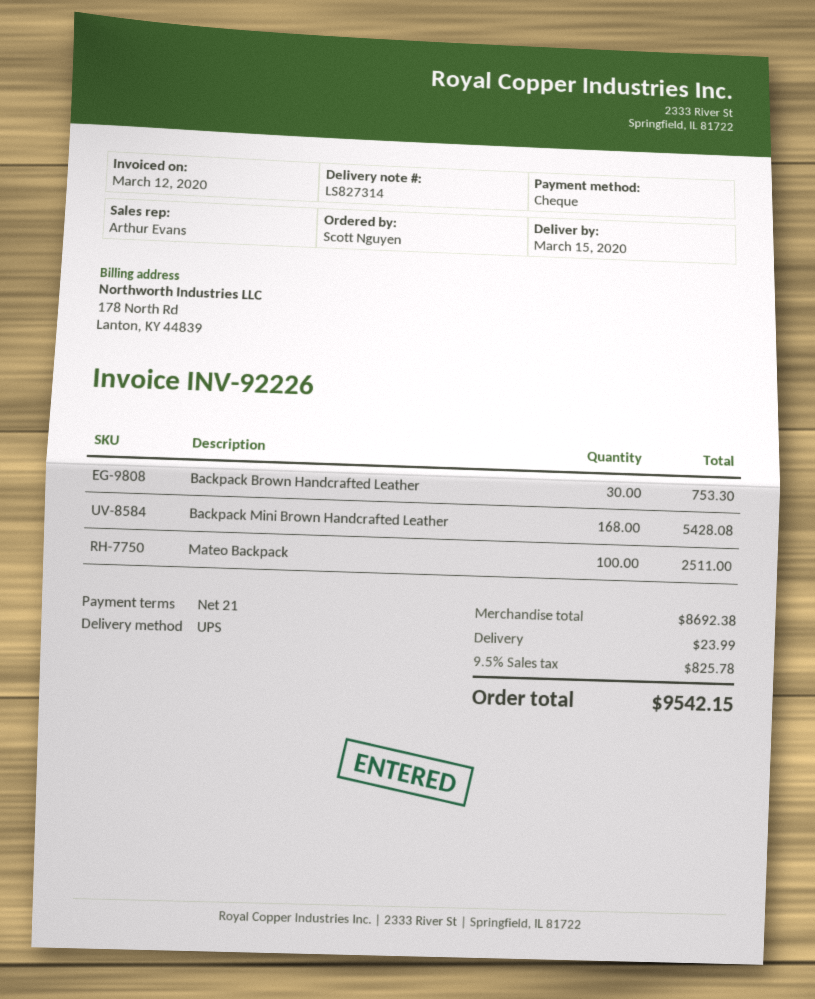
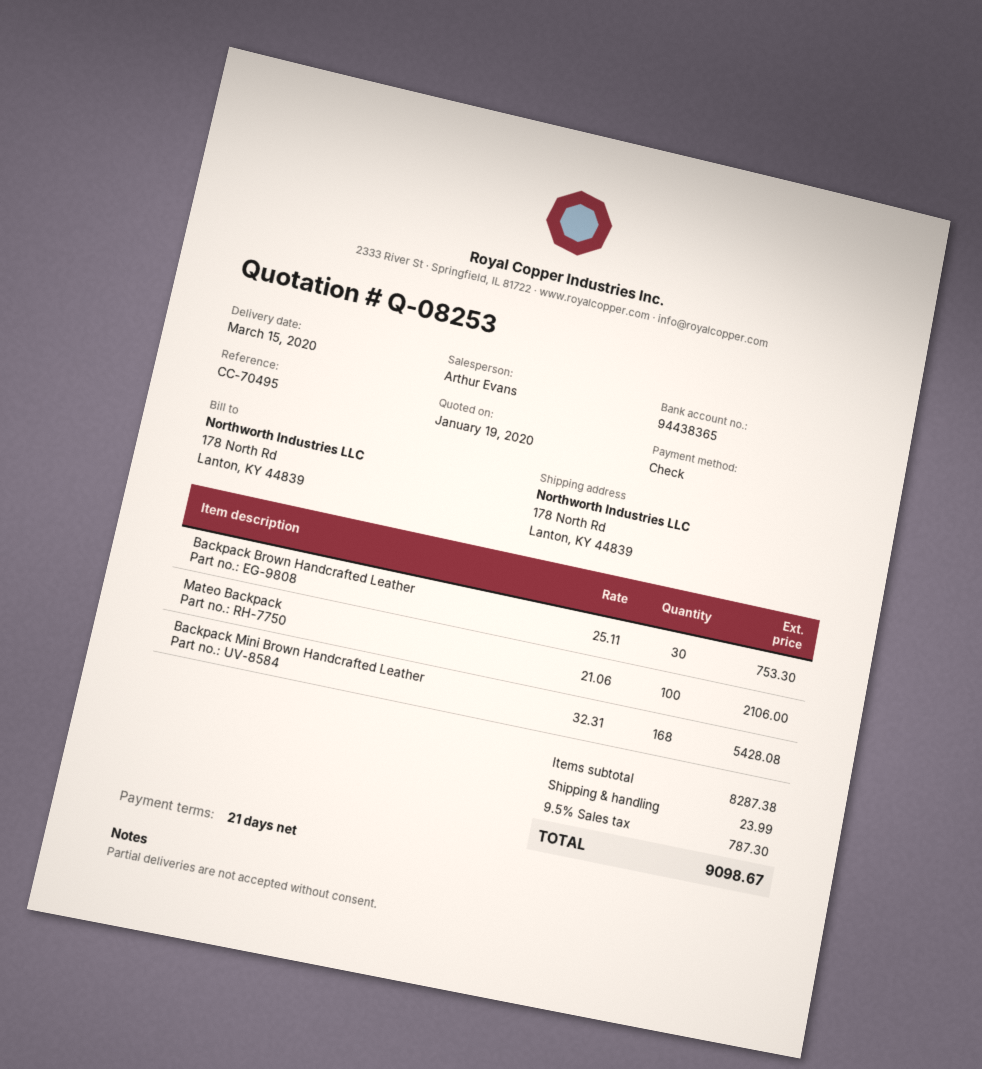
Mateo Backpack: 100 for 2511.00 -> 100 for 2106.00
subtotal: 8692.38 -> 8287.38
tax: 9.5% = 825.78 -> 9.5% = 787.30
total: 9542.15 -> 9098.67

